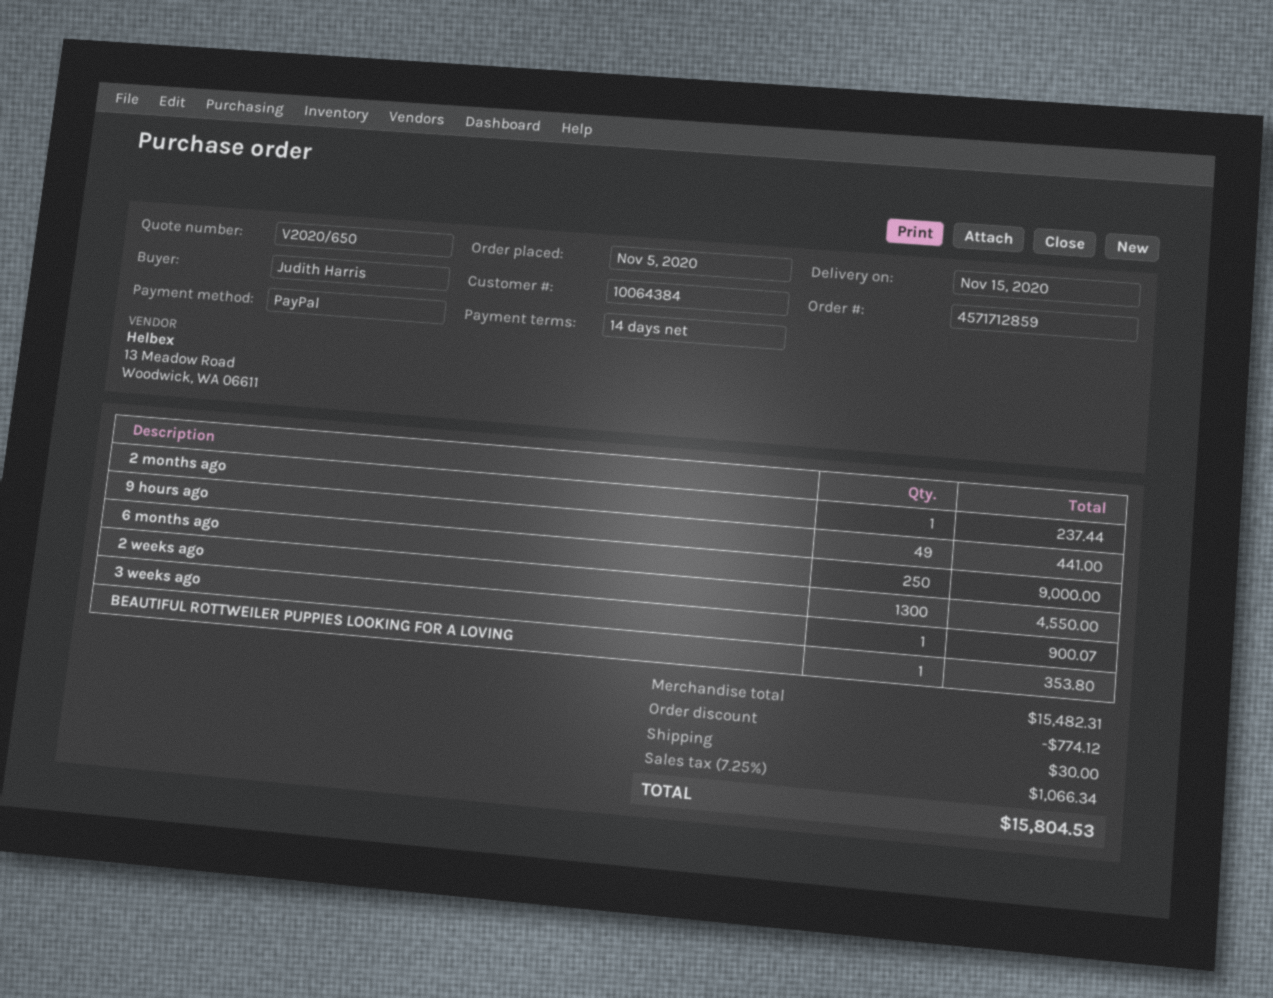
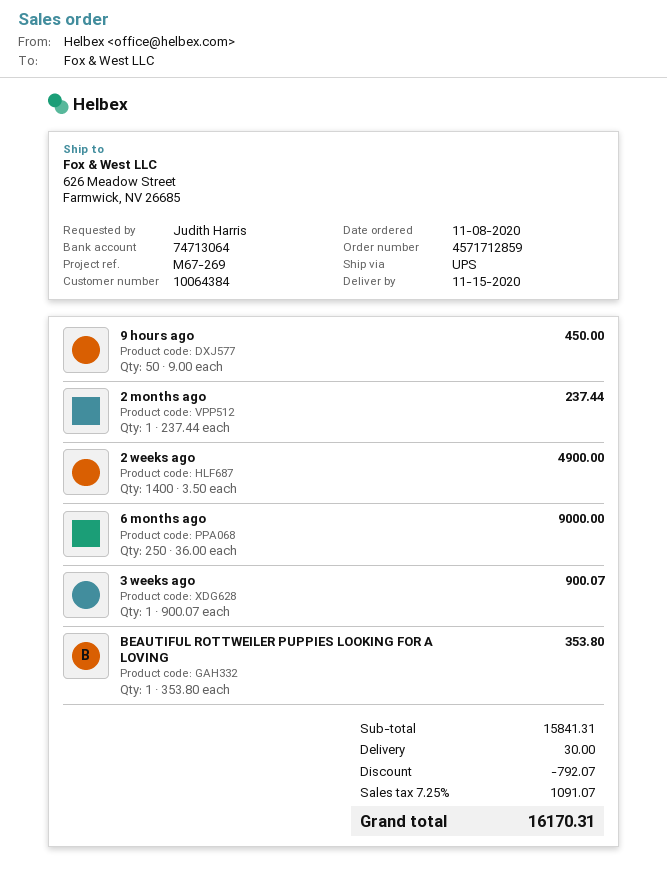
order date: 2020-11-05 -> 2020-11-08
9 hours ago: 49 for 441.00 -> 50 for 450.00
2 weeks ago: 1300 for 4550.00 -> 1400 for 4900.00
subtotal: 15482.31 -> 15841.31
discount: 774.12 -> 792.07
tax: 7.25% = 1066.34 -> 7.25% = 1091.07
total: 15804.53 -> 16170.31

